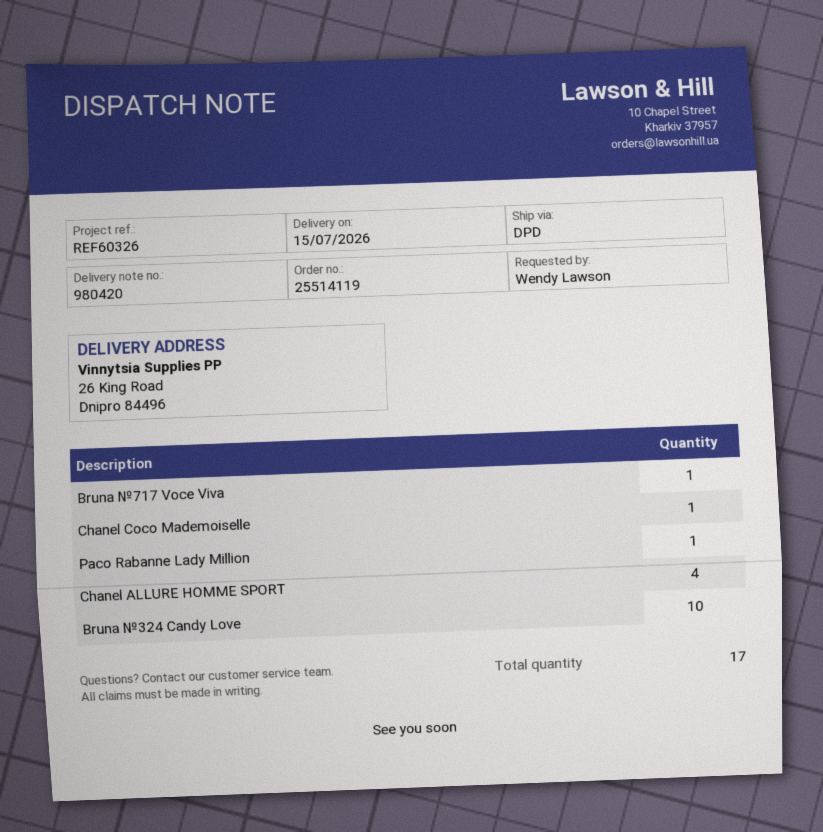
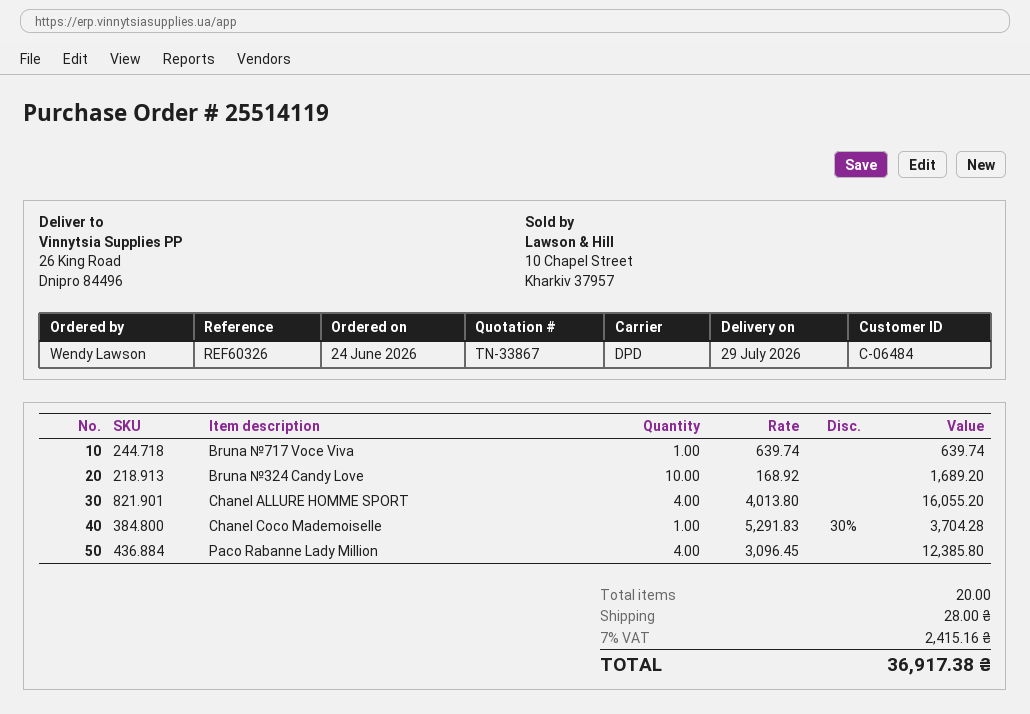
delivery date: 2026-07-15 -> 2026-07-29
Paco Rabanne Lady Million: 1 -> 4
total quantity: 17 -> 20

